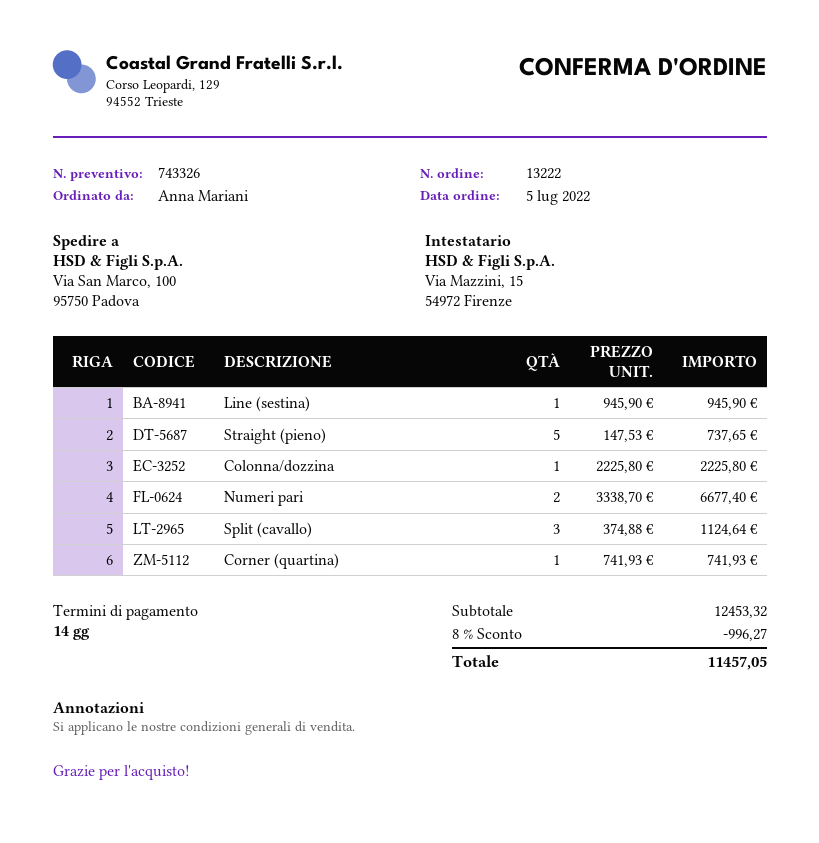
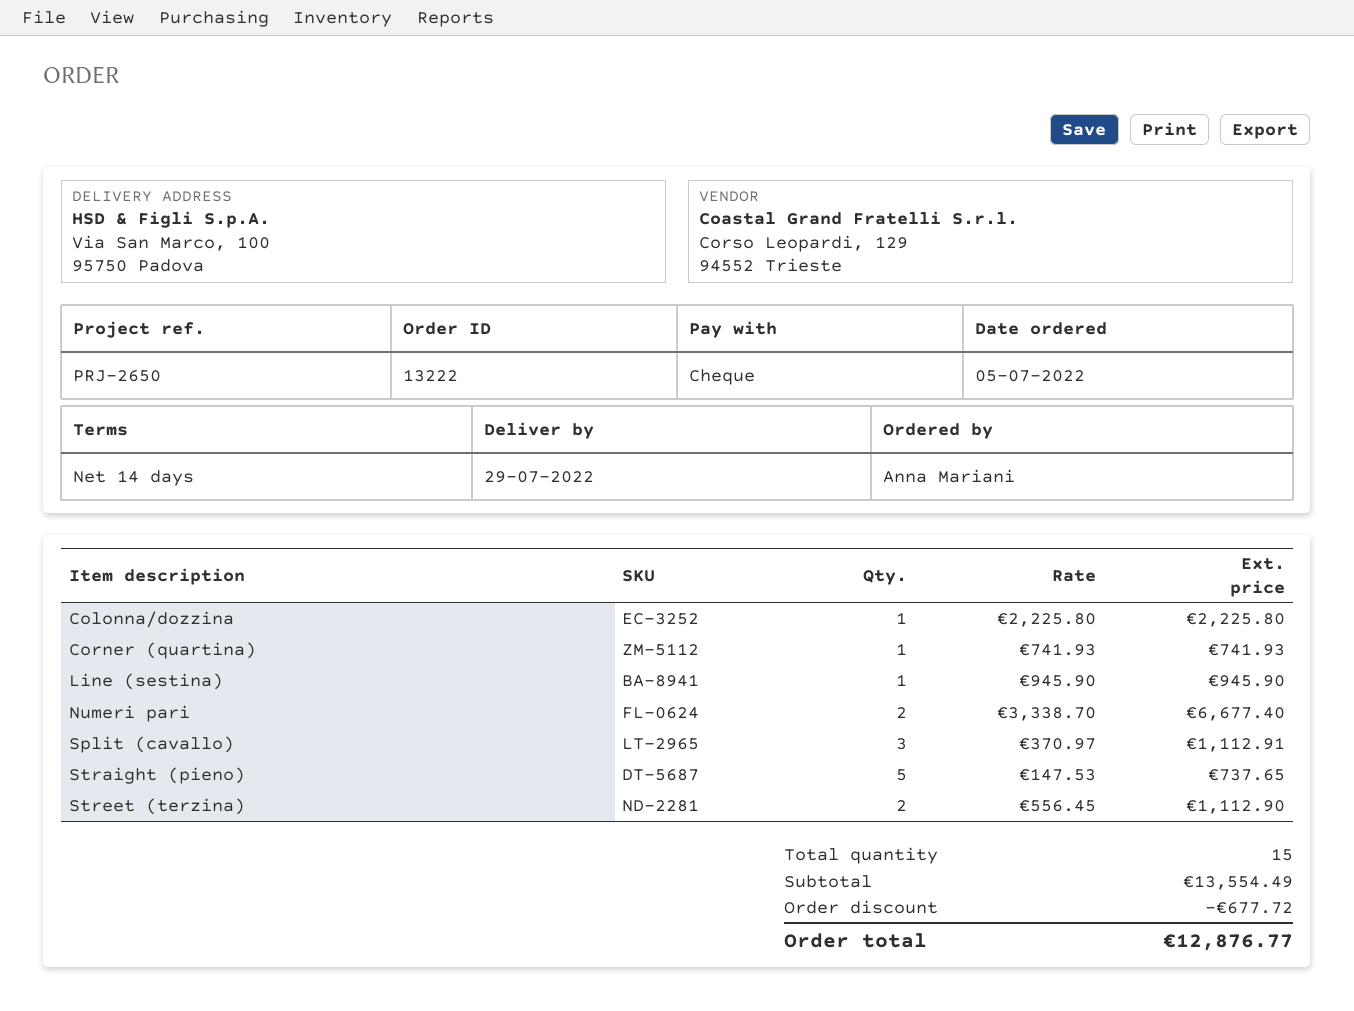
Split (cavallo): 3 x 374.88 = 1124.64 -> 3 x 370.97 = 1112.91
Street (terzina): none -> 2 x 556.45 = 1112.90
subtotal: 12453.32 -> 13554.49
discount: 996.27 -> 677.72
total: 11457.05 -> 12876.77

